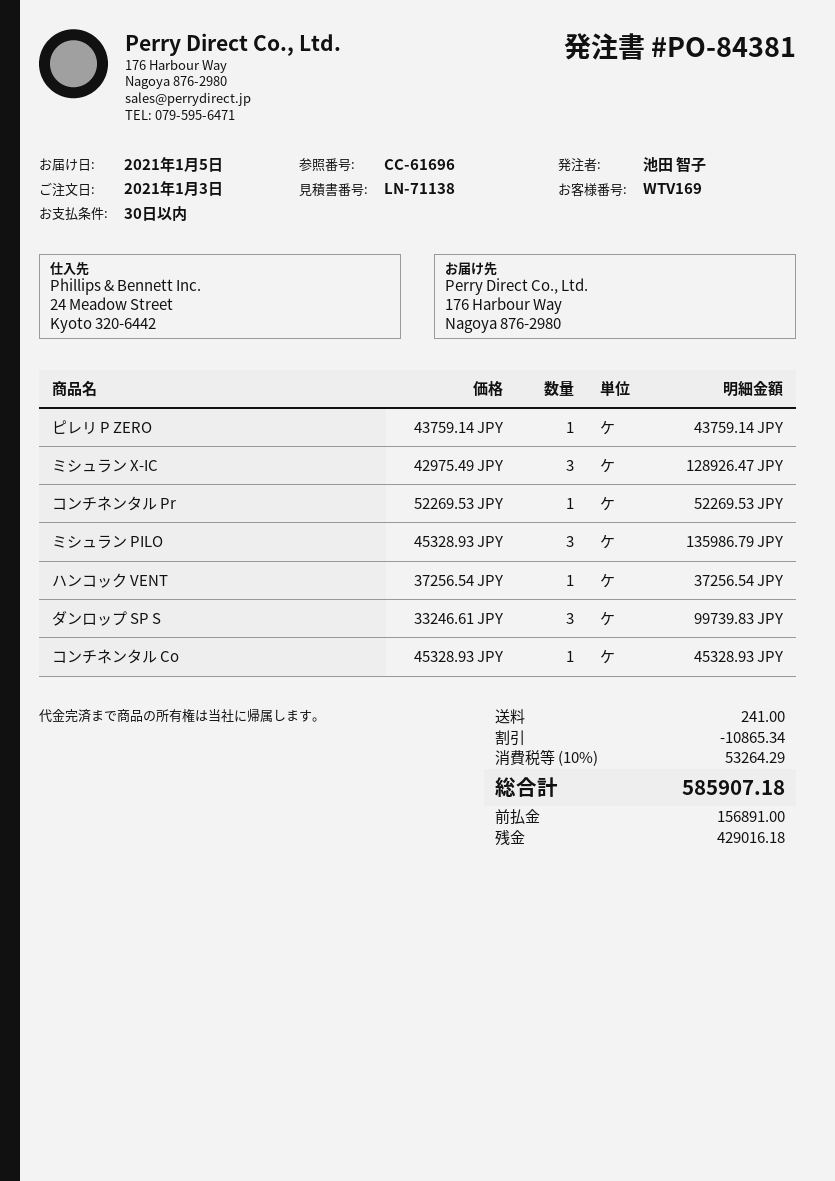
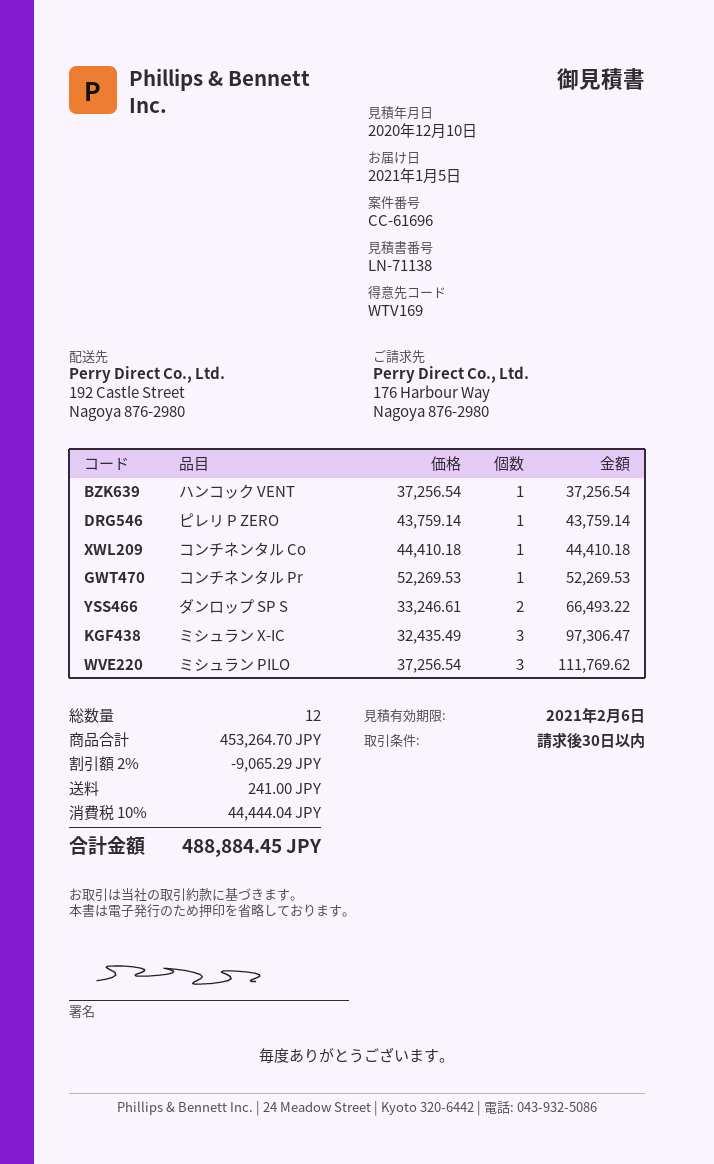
ship to: 176 Harbour Way, Nagoya 876-2980 -> 192 Castle Street, Nagoya 876-2980
ミシュラン X-IC: 3 x 42975.49 = 128926.47 -> 3 x 32435.49 = 97306.47
ミシュラン PILO: 3 x 45328.93 = 135986.79 -> 3 x 37256.54 = 111769.62
ダンロップ SP S: 3 x 33246.61 = 99739.83 -> 2 x 33246.61 = 66493.22
コンチネンタル Co: 1 x 45328.93 = 45328.93 -> 1 x 44410.18 = 44410.18
discount: 10865.34 -> 9065.29
tax: 10% = 53264.29 -> 10% = 44444.04
total: 585907.18 -> 488884.45

